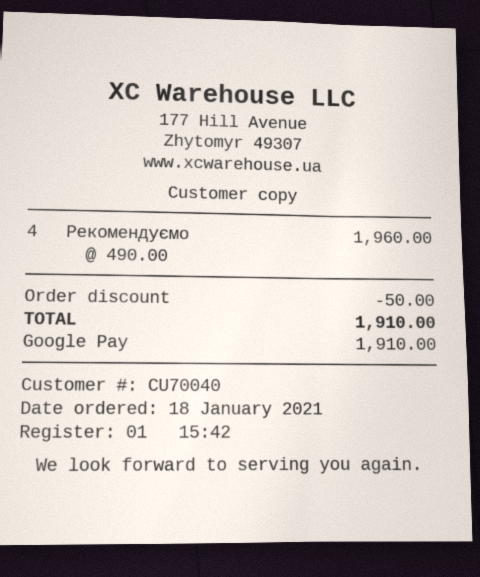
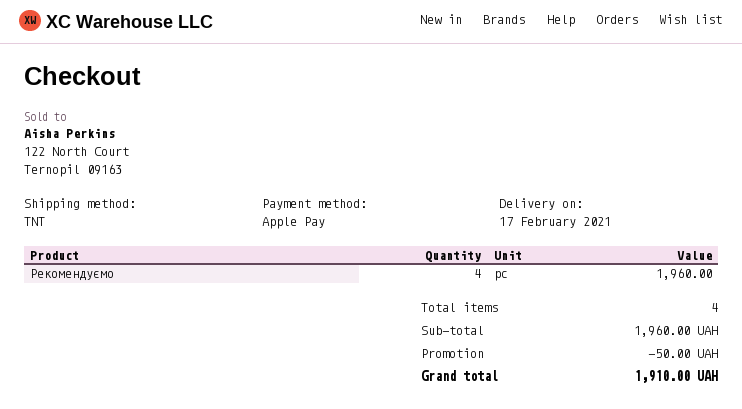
payment method: Google Pay -> Apple Pay

